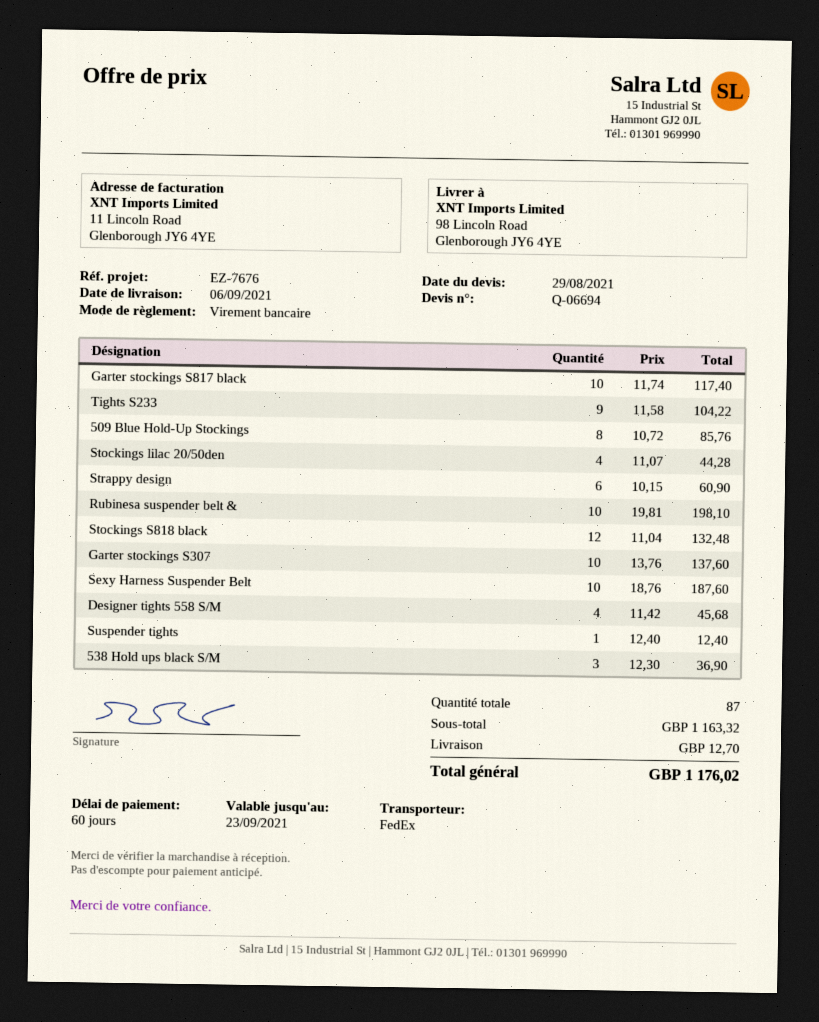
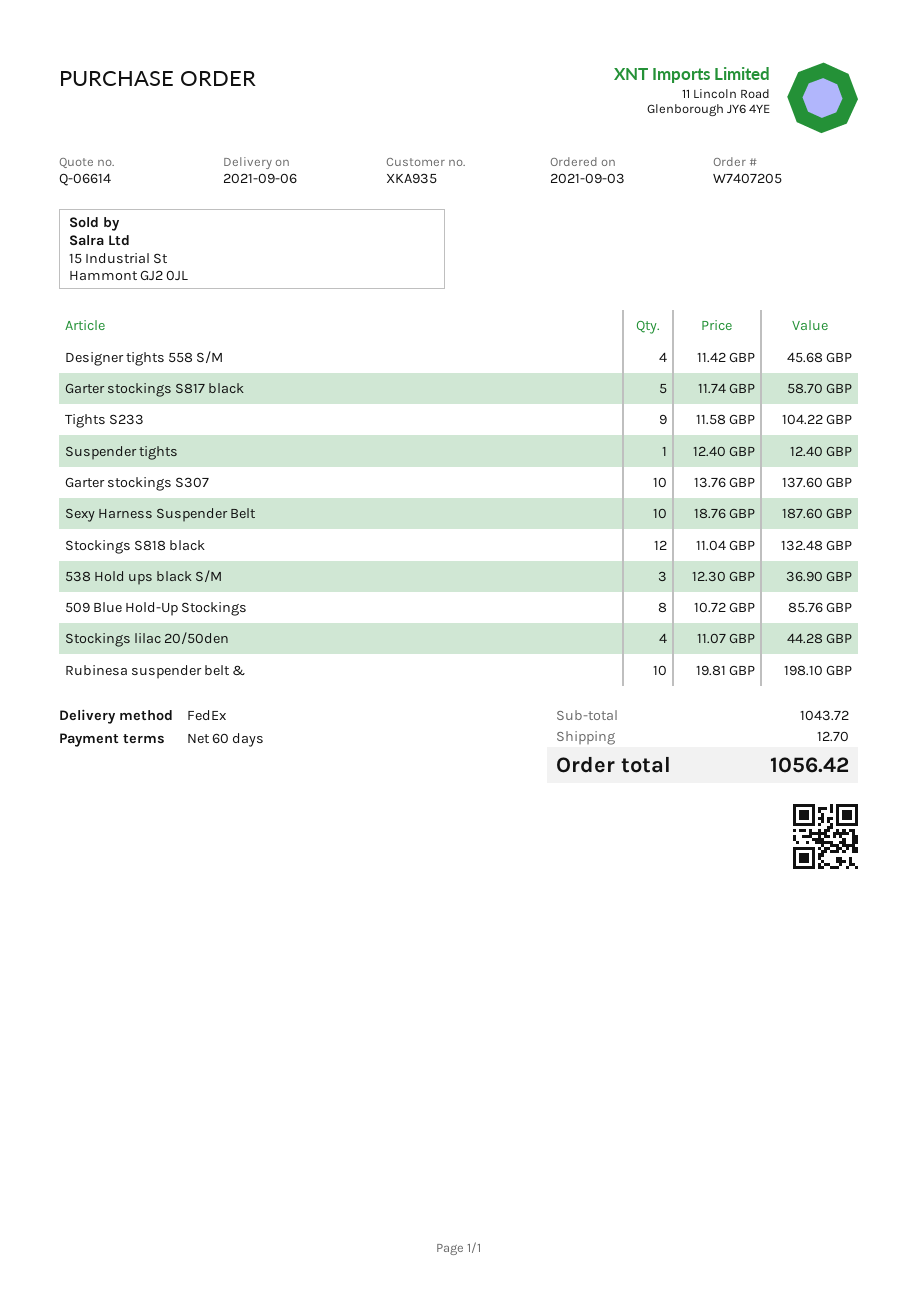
quote number: Q-06694 -> Q-06614
Garter stockings S817 black: 10 x 11.74 = 117.40 -> 5 x 11.74 = 58.70
Strappy design: 6 x 10.15 = 60.90 -> none
subtotal: 1163.32 -> 1043.72
total: 1176.02 -> 1056.42

